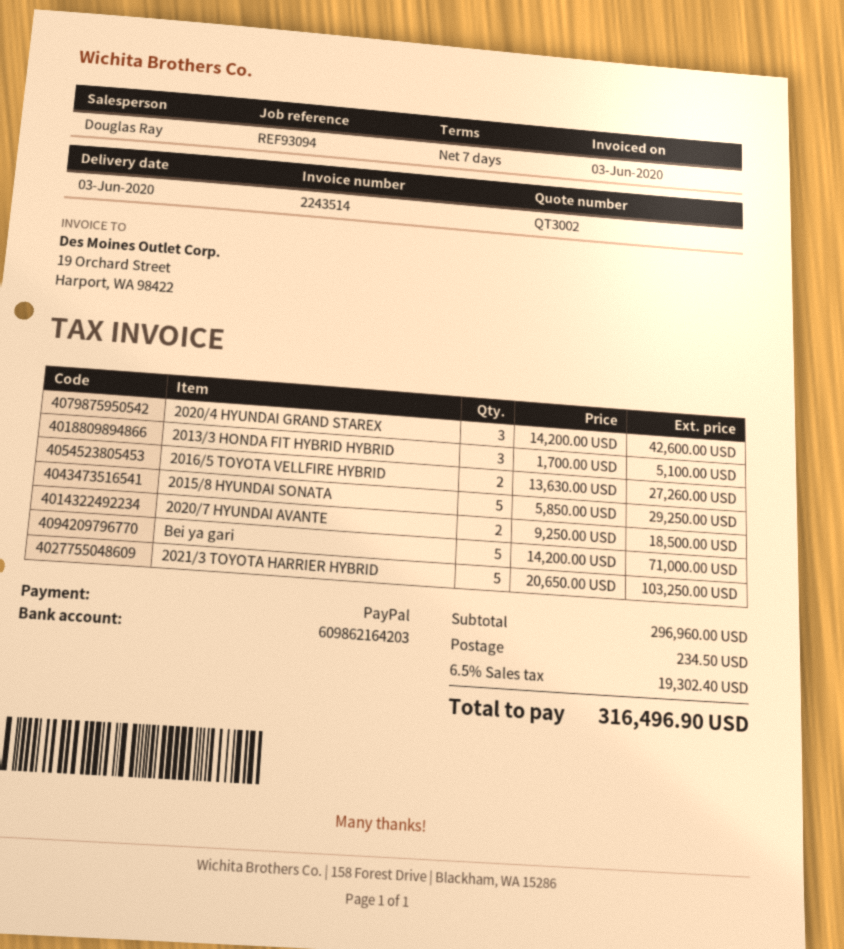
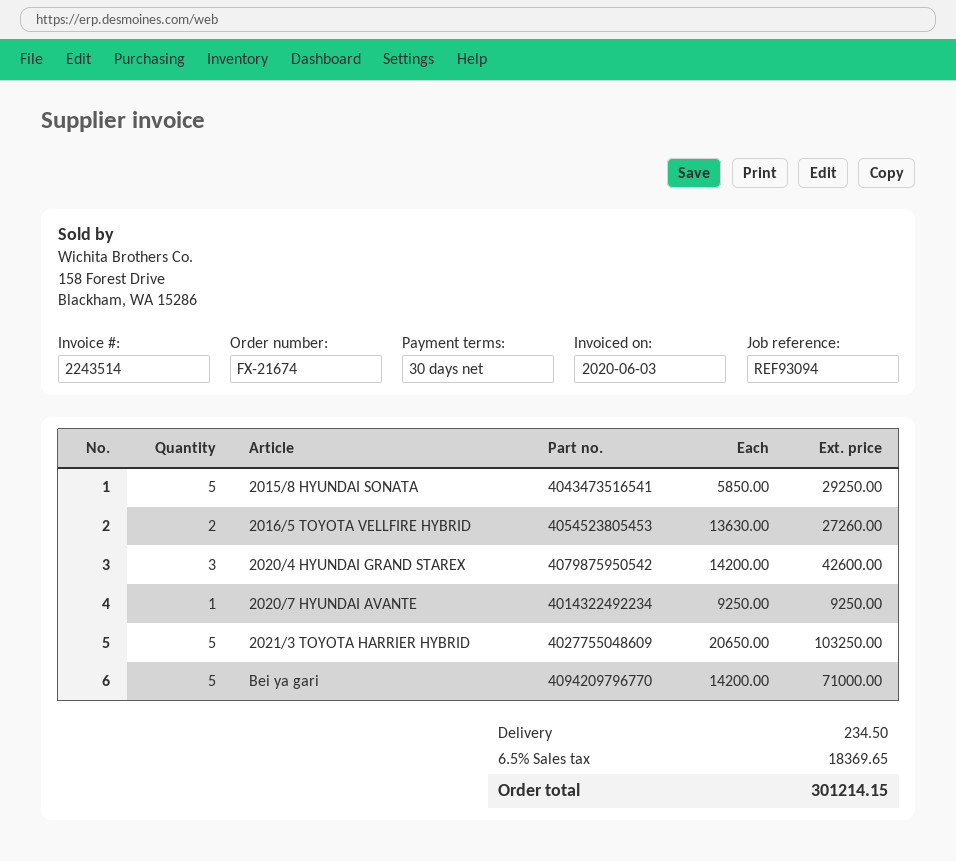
payment terms: 7 days -> 30 days
2013/3 HONDA FIT HYBRID HYBRID: 3 x 1700.00 = 5100.00 -> none
2020/7 HYUNDAI AVANTE: 2 x 9250.00 = 18500.00 -> 1 x 9250.00 = 9250.00
tax: 6.5% = 19302.40 -> 6.5% = 18369.65
total: 316496.90 -> 301214.15

